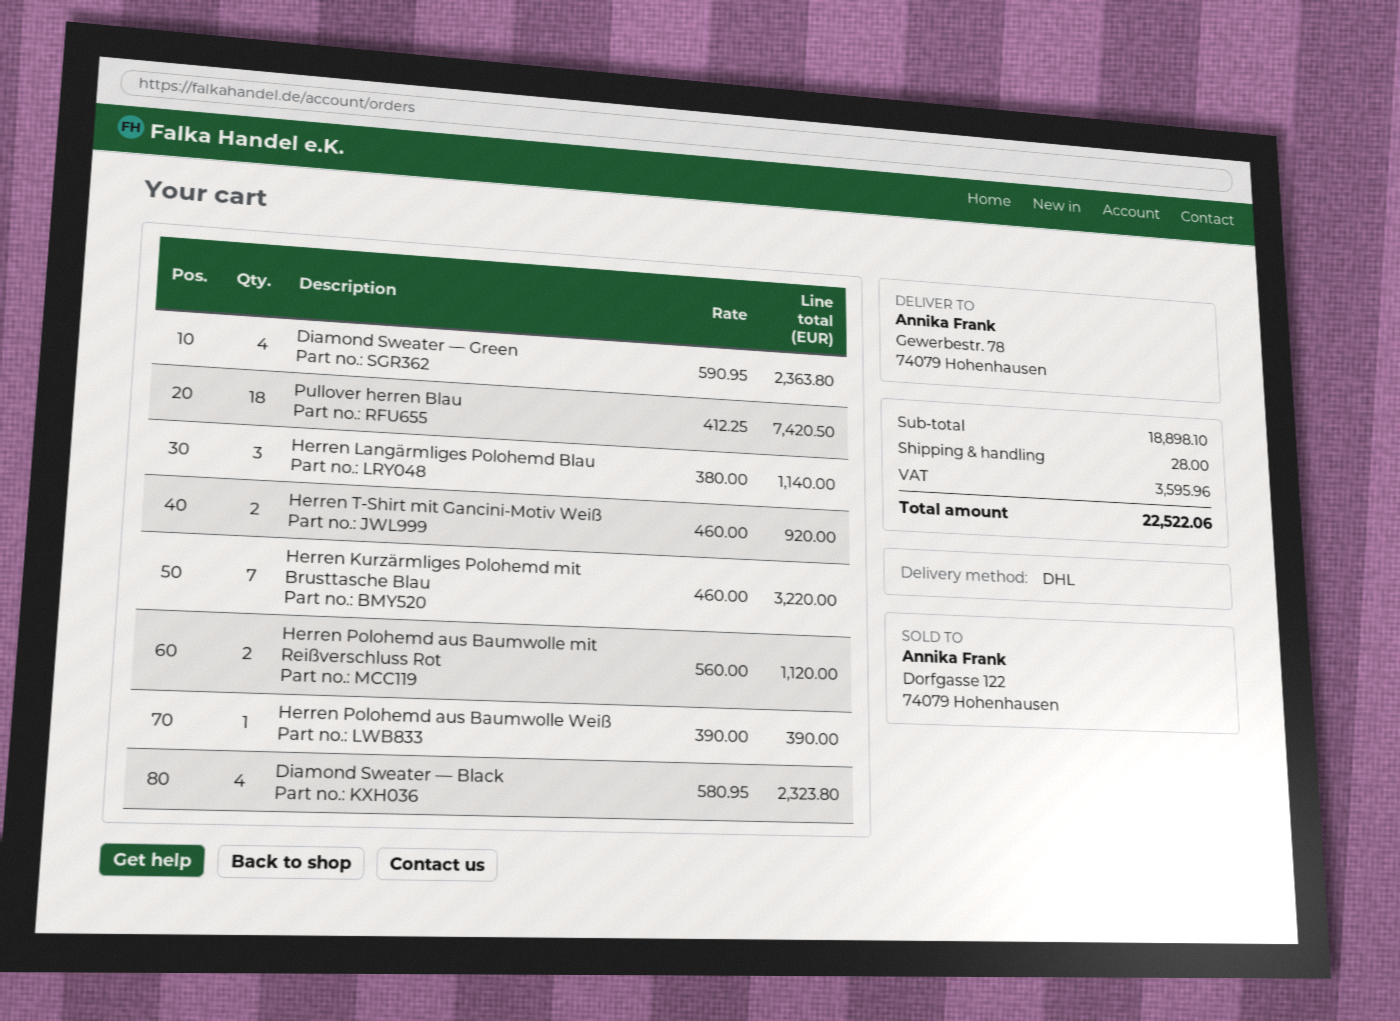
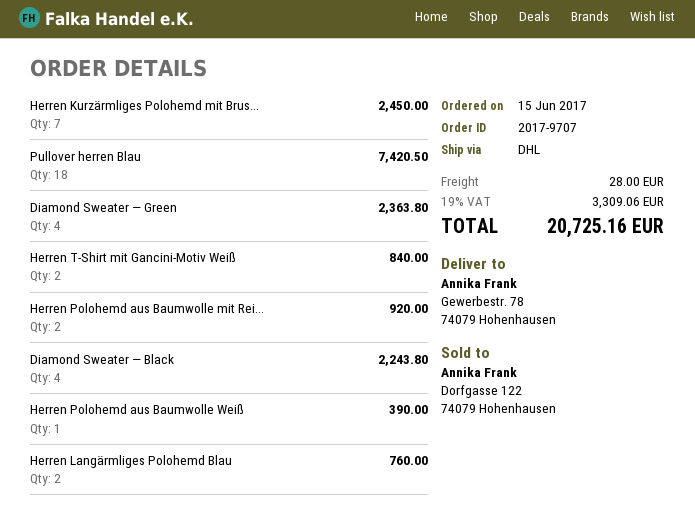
Herren Langärmliges Polohemd Blau: 3 for 1140.00 -> 2 for 760.00
Herren T-Shirt mit Gancini-Motiv Weiß: 2 for 920.00 -> 2 for 840.00
Herren Kurzärmliges Polohemd mit Brusttasche Blau: 7 for 3220.00 -> 7 for 2450.00
Herren Polohemd aus Baumwolle mit Reißverschluss Rot: 2 for 1120.00 -> 2 for 920.00
Diamond Sweater — Black: 4 for 2323.80 -> 4 for 2243.80
tax: 3595.96 -> 3309.06
total: 22522.06 -> 20725.16

